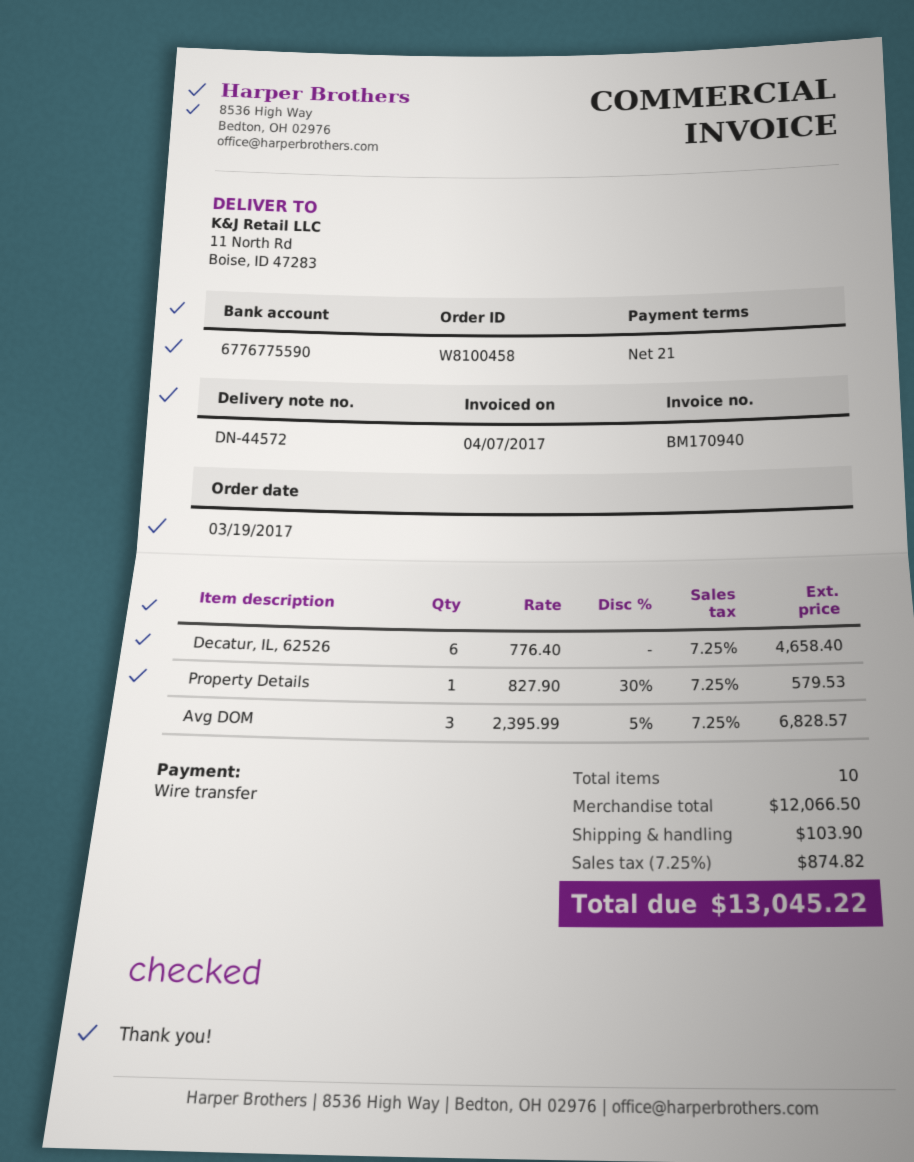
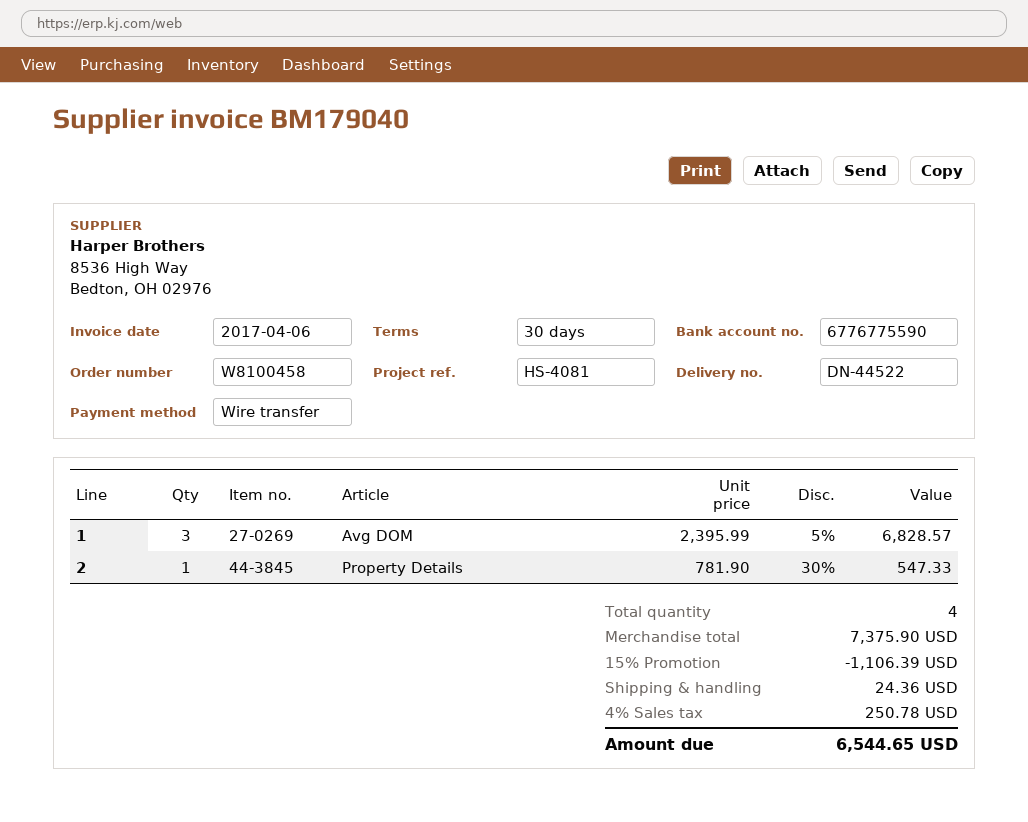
delivery note number: DN-44572 -> DN-44522
invoice number: BM170940 -> BM179040
invoice date: 2017-04-07 -> 2017-04-06
payment terms: 21 days -> 30 days
Decatur, IL, 62526: 6 x 776.40 = 4658.40 -> none
Property Details: 1 x 827.90 - 30% = 579.53 -> 1 x 781.90 - 30% = 547.33
total quantity: 10 -> 4
subtotal: 12066.50 -> 7375.90
discount: none -> 15% = 1106.39
shipping: 103.90 -> 24.36
tax: 7.25% = 874.82 -> 4% = 250.78
total: 13045.22 -> 6544.65

